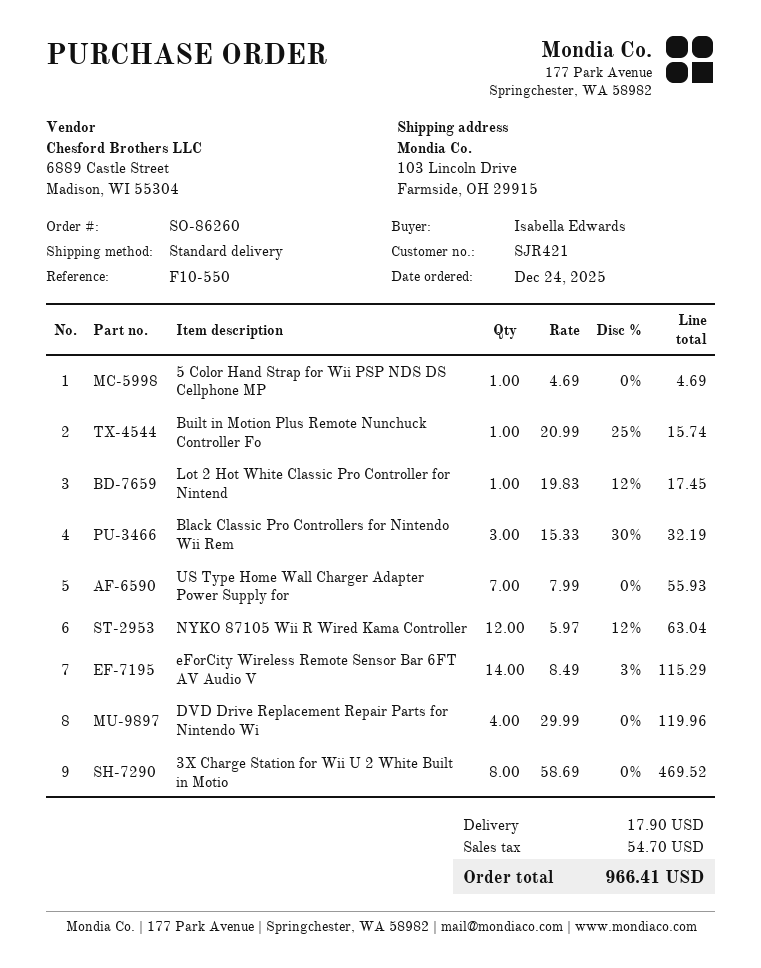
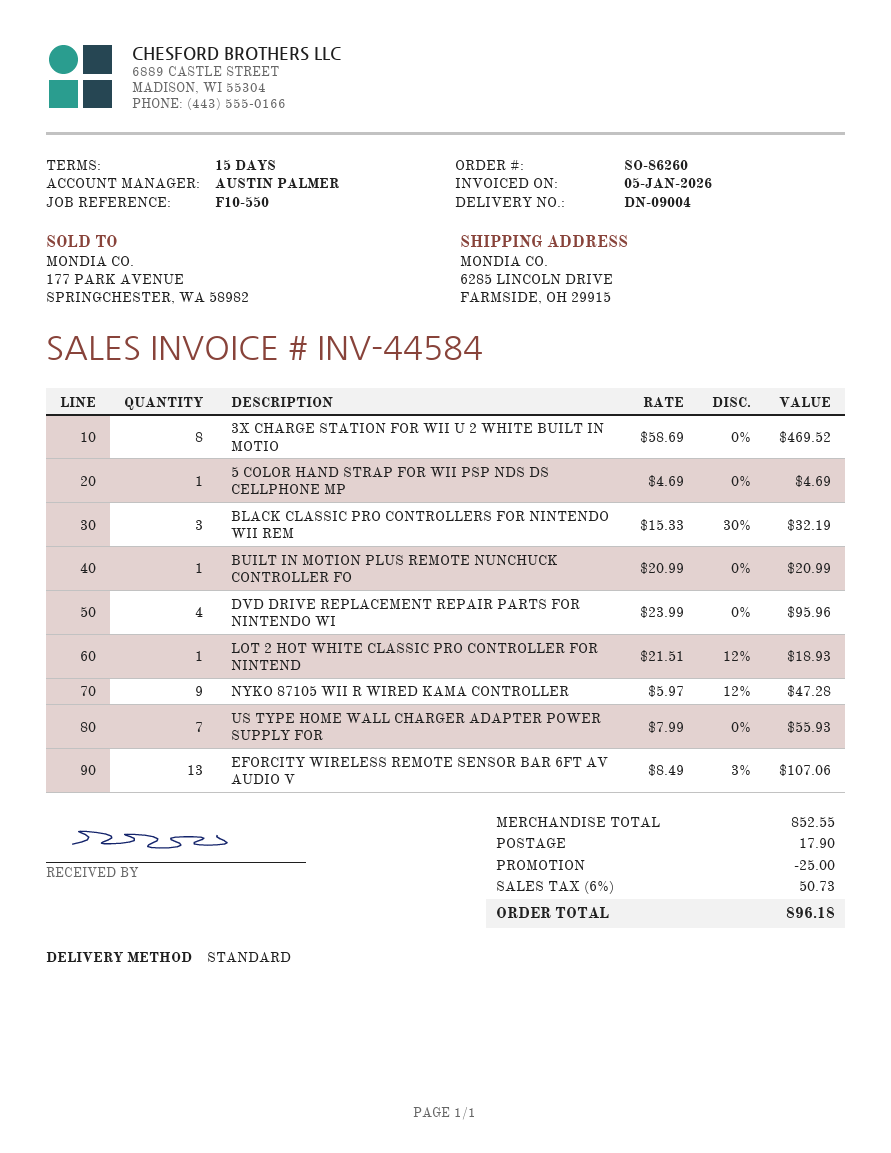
ship to: 103 Lincoln Drive, Farmside, OH 29915 -> 6285 LINCOLN DRIVE, FARMSIDE, OH 29915
Built in Motion Plus Remote Nunchuck Controller Fo: 1 x 20.99 - 25% = 15.74 -> 1 x 20.99 = 20.99
Lot 2 Hot White Classic Pro Controller for Nintend: 1 x 19.83 - 12% = 17.45 -> 1 x 21.51 - 12% = 18.93
NYKO 87105 Wii R Wired Kama Controller: 12 x 5.97 - 12% = 63.04 -> 9 x 5.97 - 12% = 47.28
eForCity Wireless Remote Sensor Bar 6FT AV Audio V: 14 x 8.49 - 3% = 115.29 -> 13 x 8.49 - 3% = 107.06
DVD Drive Replacement Repair Parts for Nintendo Wi: 4 x 29.99 = 119.96 -> 4 x 23.99 = 95.96
discount: none -> 25.00
tax: 54.70 -> 50.73
total: 966.41 -> 896.18

